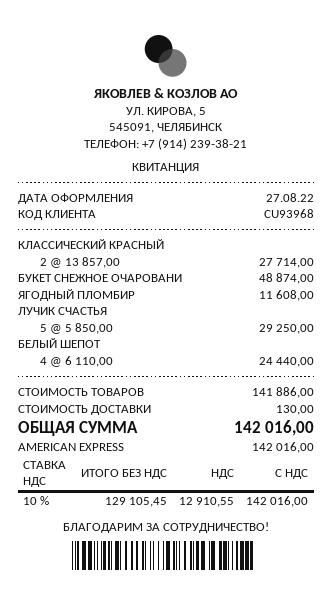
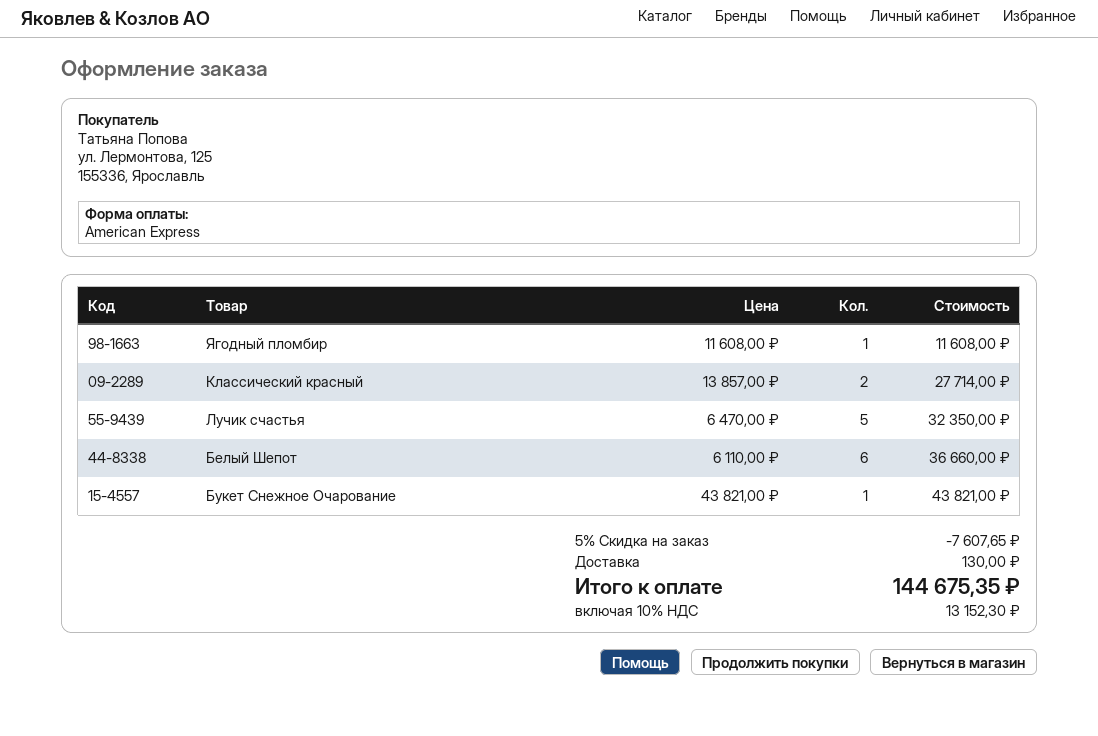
БУКЕТ СНЕЖНОЕ ОЧАРОВАНИ: 1 x 48874.00 = 48874.00 -> 1 x 43821.00 = 43821.00
ЛУЧИК СЧАСТЬЯ: 5 x 5850.00 = 29250.00 -> 5 x 6470.00 = 32350.00
БЕЛЫЙ ШЕПОТ: 4 x 6110.00 = 24440.00 -> 6 x 6110.00 = 36660.00
discount: none -> 5% = 7607.65
tax: 10% = 12910.55 -> 10% = 13152.30
total: 142016.00 -> 144675.35

